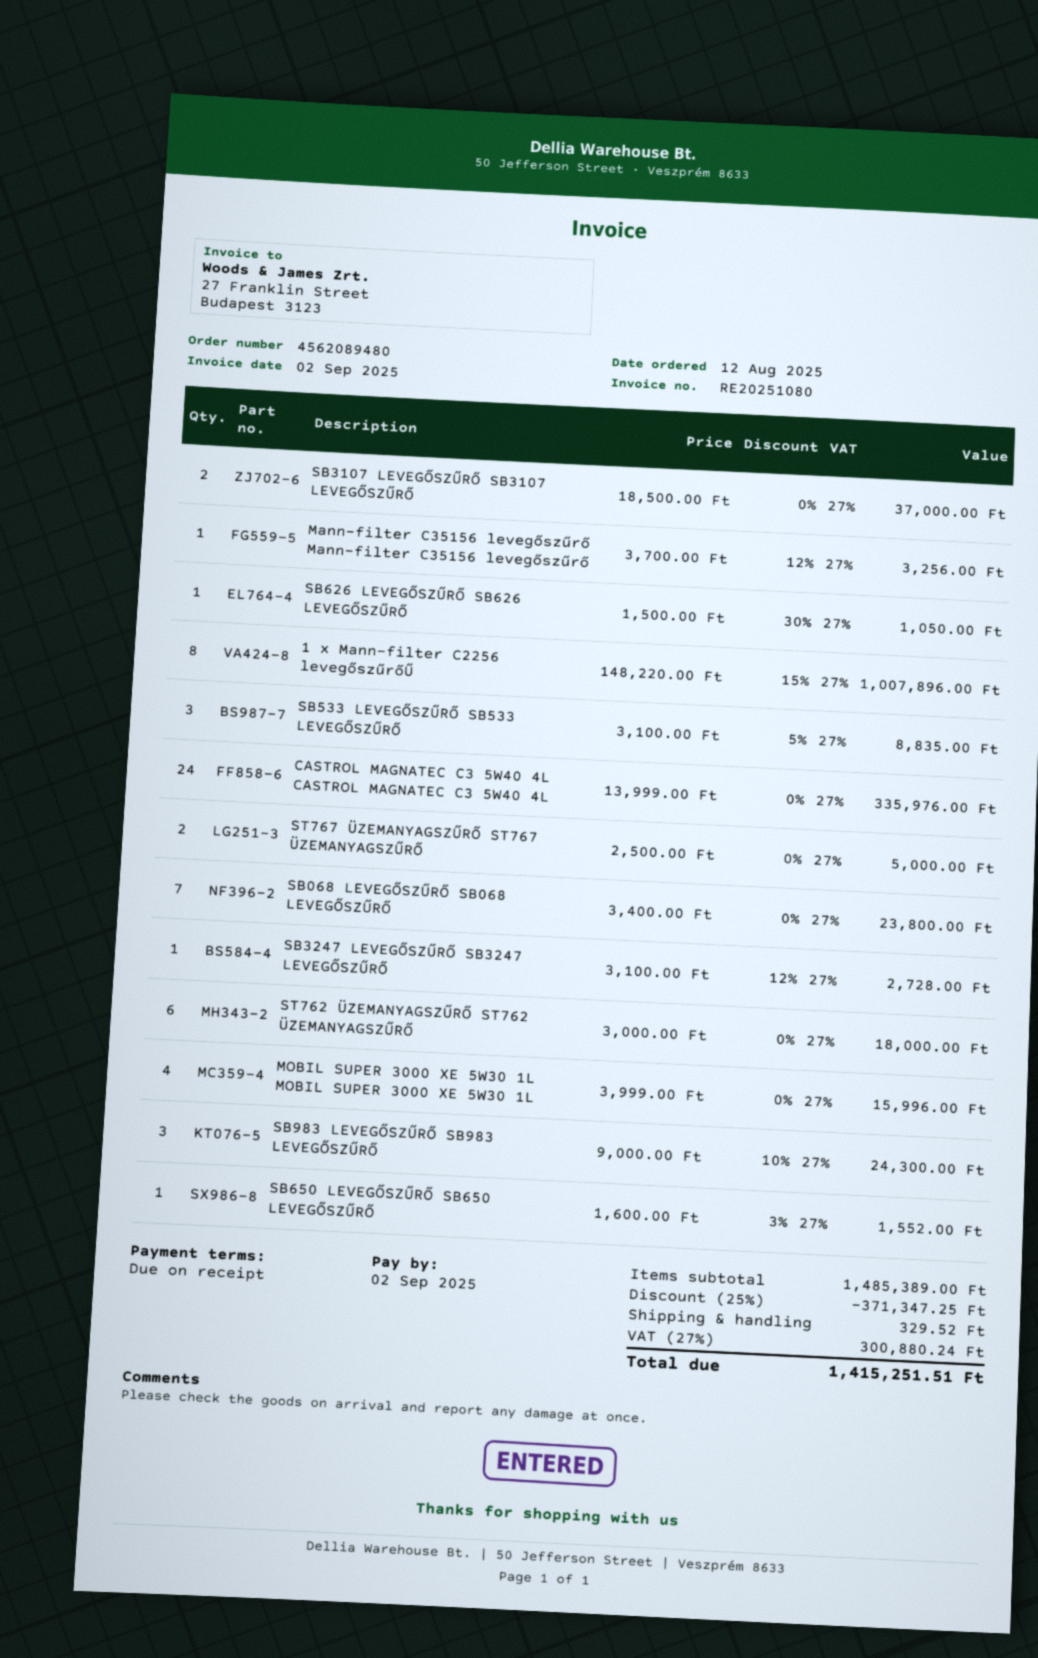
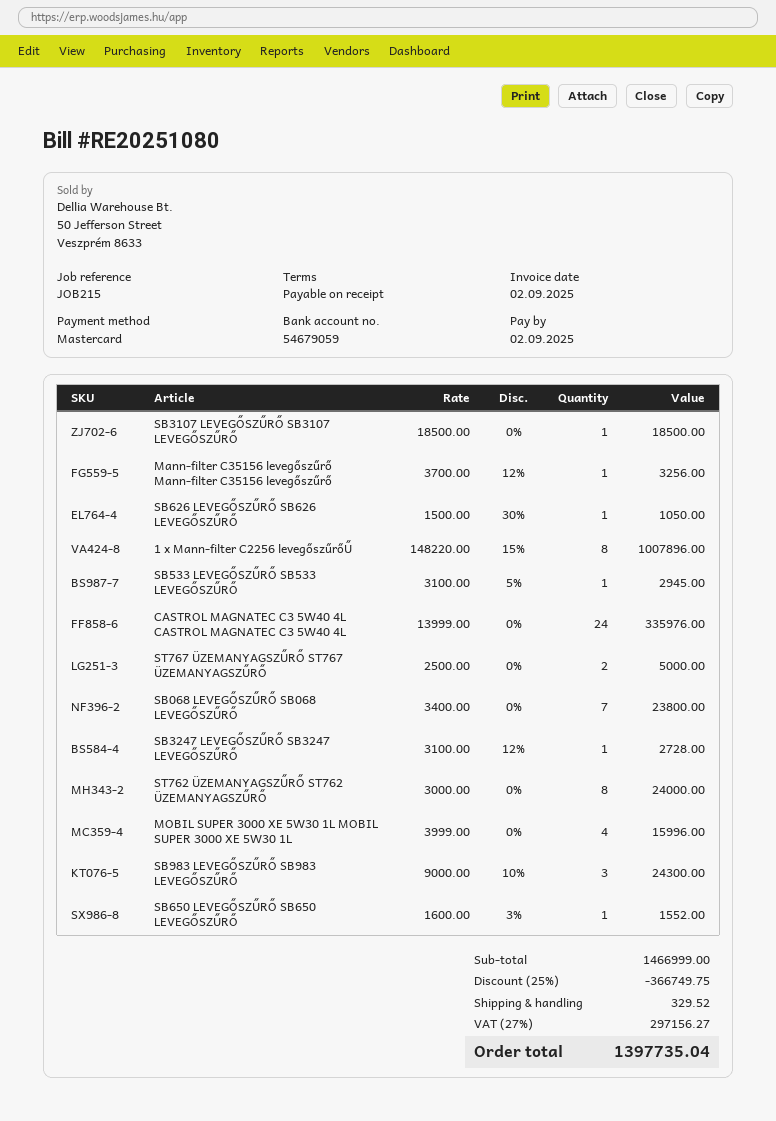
SB3107 LEVEGŐSZŰRŐ SB3107 LEVEGŐSZŰRŐ: 2 x 18500.00 = 37000.00 -> 1 x 18500.00 = 18500.00
SB533 LEVEGŐSZŰRŐ SB533 LEVEGŐSZŰRŐ: 3 x 3100.00 - 5% = 8835.00 -> 1 x 3100.00 - 5% = 2945.00
ST762 ÜZEMANYAGSZŰRŐ ST762 ÜZEMANYAGSZŰRŐ: 6 x 3000.00 = 18000.00 -> 8 x 3000.00 = 24000.00
subtotal: 1485389.00 -> 1466999.00
discount: 25% = 371347.25 -> 25% = 366749.75
tax: 27% = 300880.24 -> 27% = 297156.27
total: 1415251.51 -> 1397735.04

